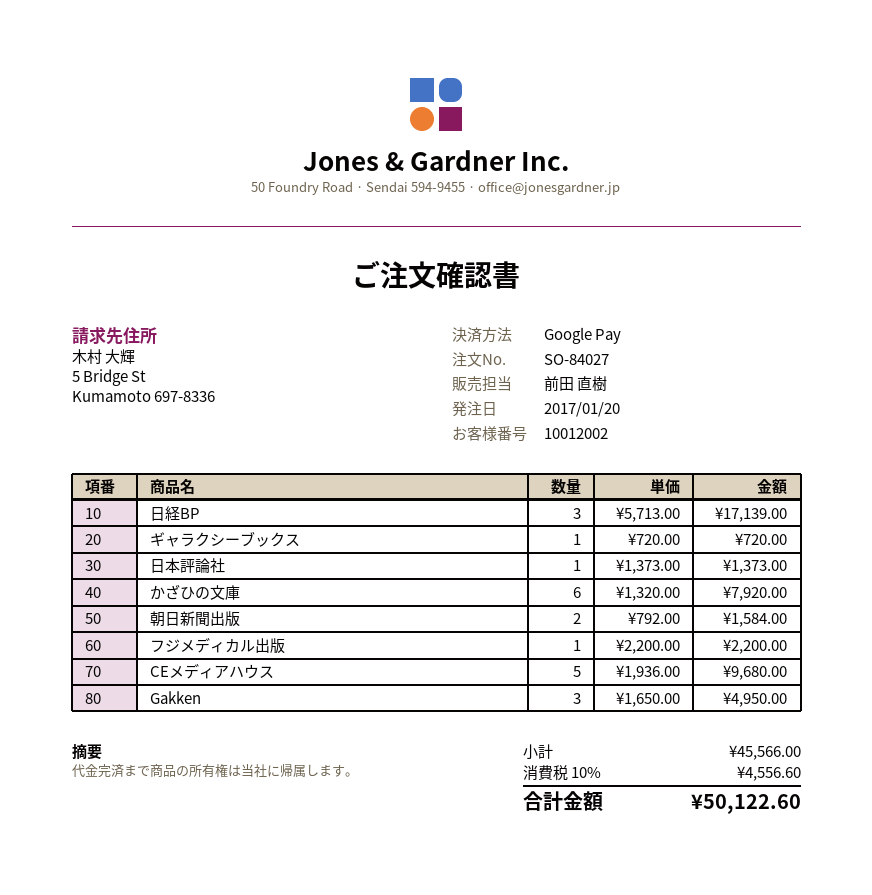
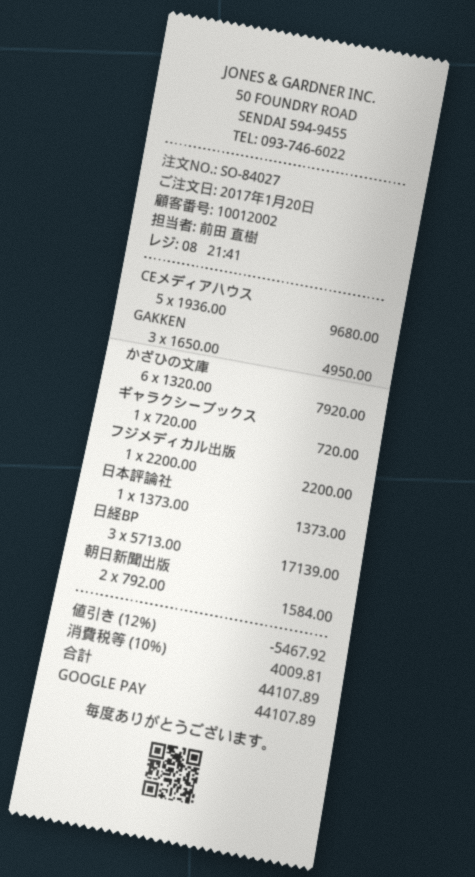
discount: none -> 12% = 5467.92
tax: 10% = 4556.60 -> 10% = 4009.81
total: 50122.60 -> 44107.89

